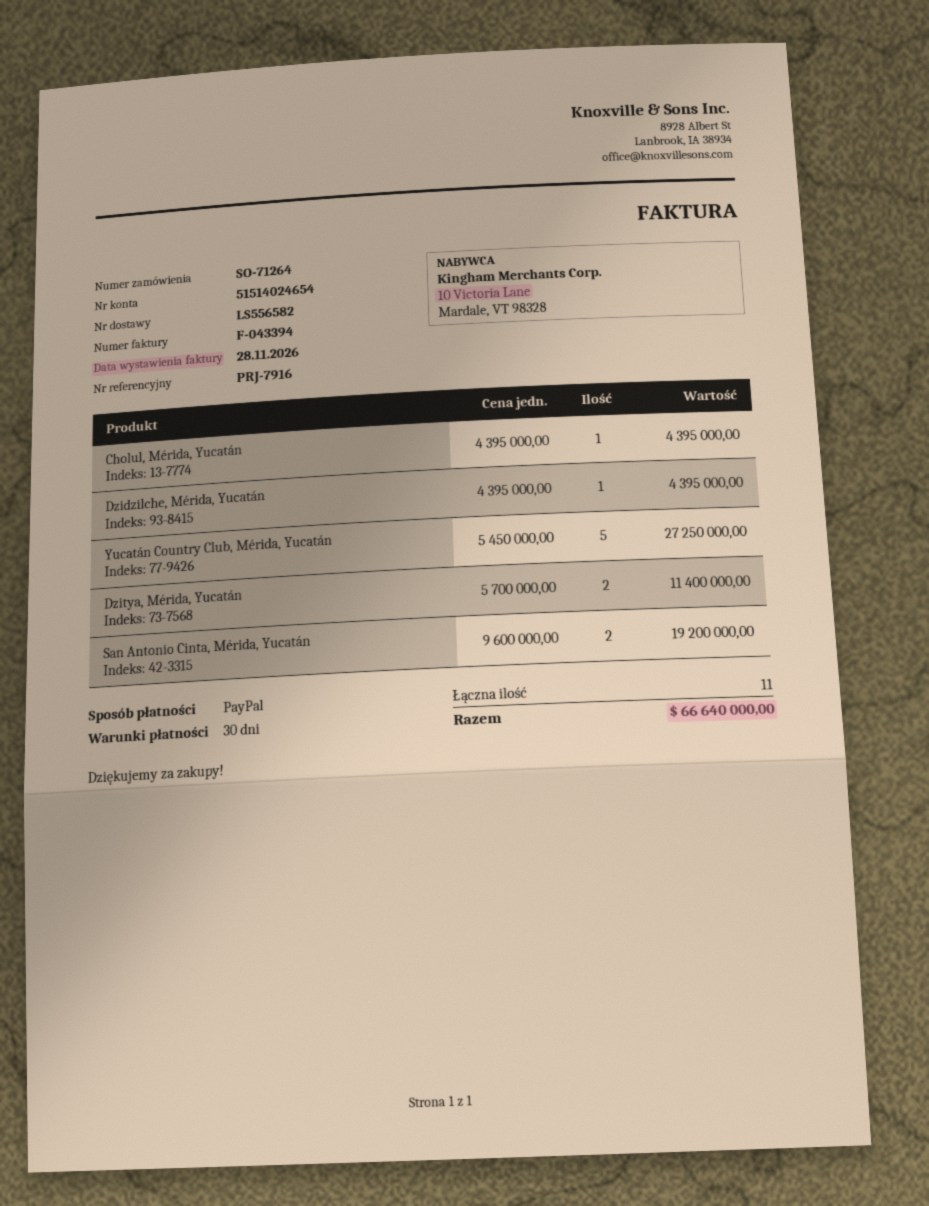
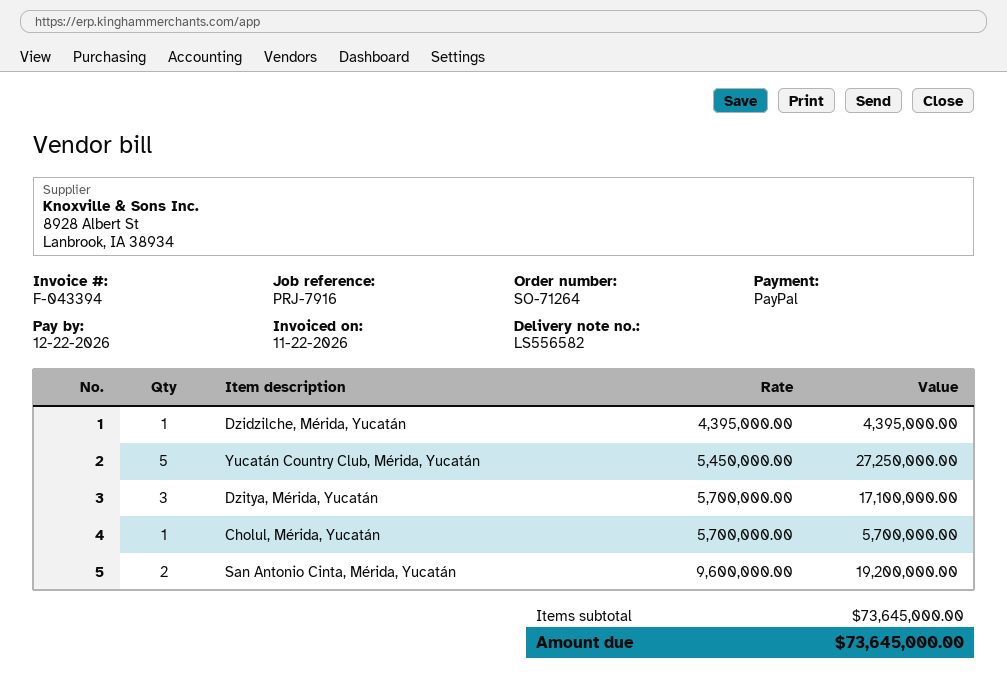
invoice date: 2026-11-28 -> 2026-11-22
Cholul, Mérida, Yucatán: 1 x 4395000.00 = 4395000.00 -> 1 x 5700000.00 = 5700000.00
Dzitya, Mérida, Yucatán: 2 x 5700000.00 = 11400000.00 -> 3 x 5700000.00 = 17100000.00
total: 66640000.00 -> 73645000.00

